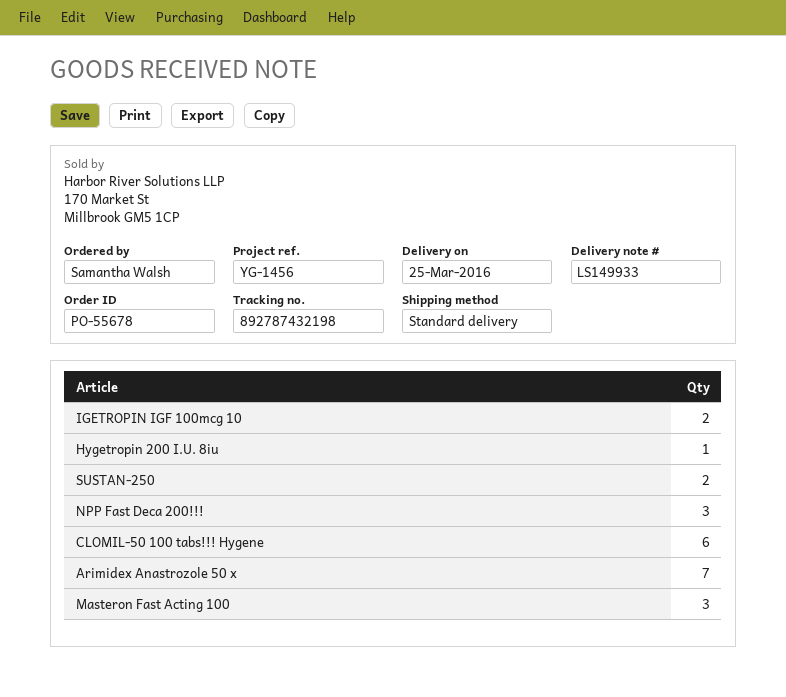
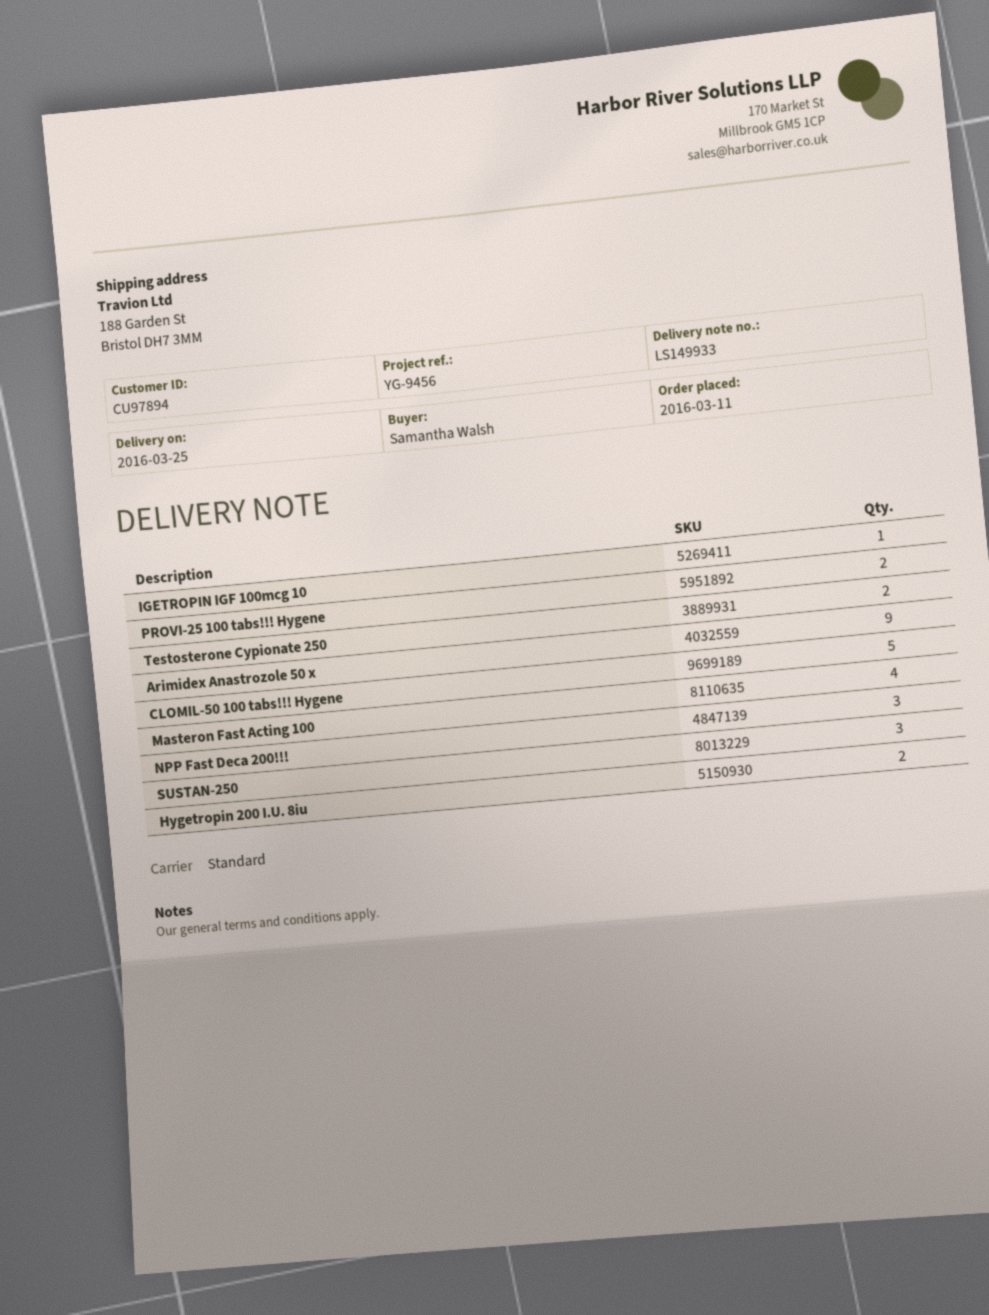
reference: YG-1456 -> YG-9456
IGETROPIN IGF 100mcg 10: 2 -> 1
Hygetropin 200 I.U. 8iu: 1 -> 2
SUSTAN-250: 2 -> 3
CLOMIL-50 100 tabs!!! Hygene: 6 -> 5
Arimidex Anastrozole 50 x: 7 -> 9
Masteron Fast Acting 100: 3 -> 4
PROVI-25 100 tabs!!! Hygene: none -> 2
Testosterone Cypionate 250: none -> 2

